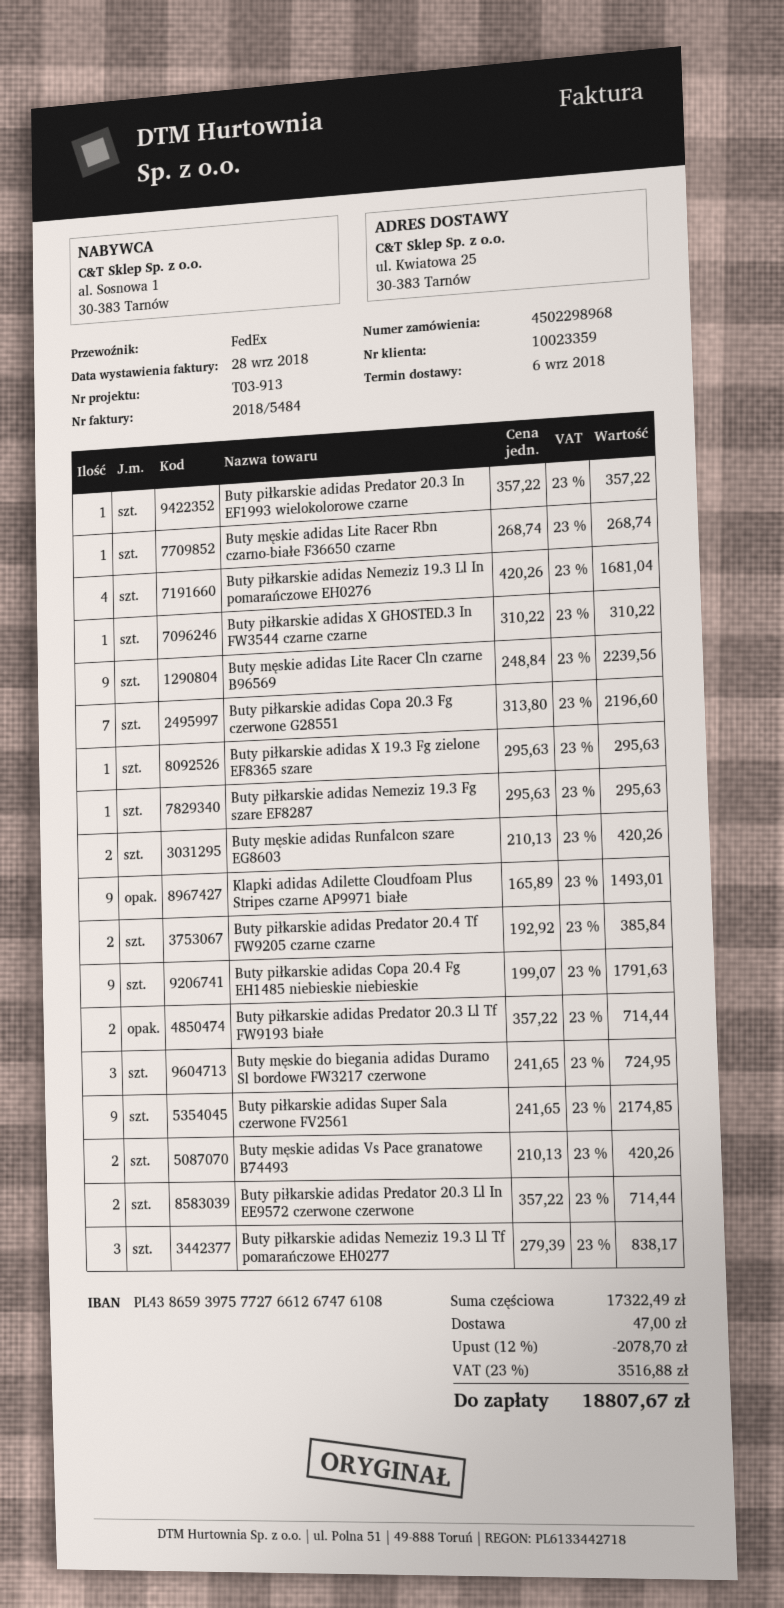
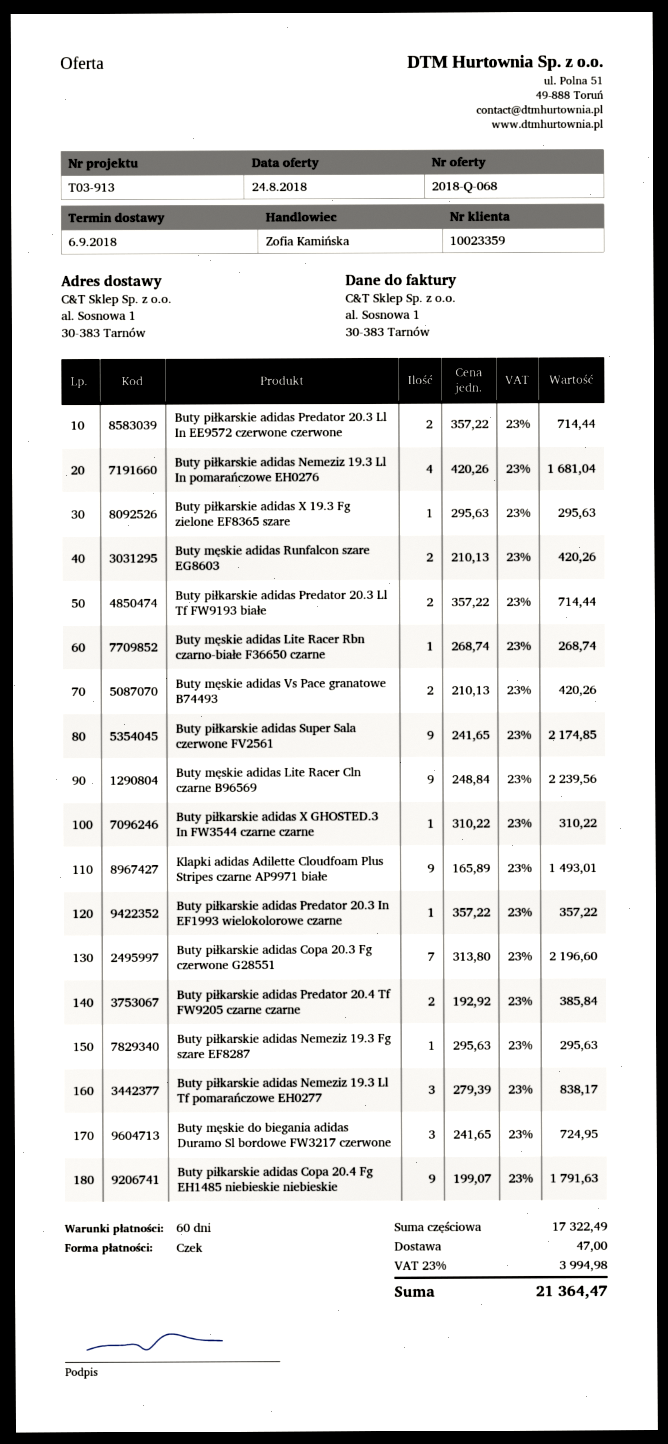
ship to: ul. Kwiatowa 25, 30-383 Tarnów -> al. Sosnowa 1, 30-383 Tarnów
discount: 12% = 2078.70 -> none
tax: 23% = 3516.88 -> 23% = 3994.98
total: 18807.67 -> 21364.47

